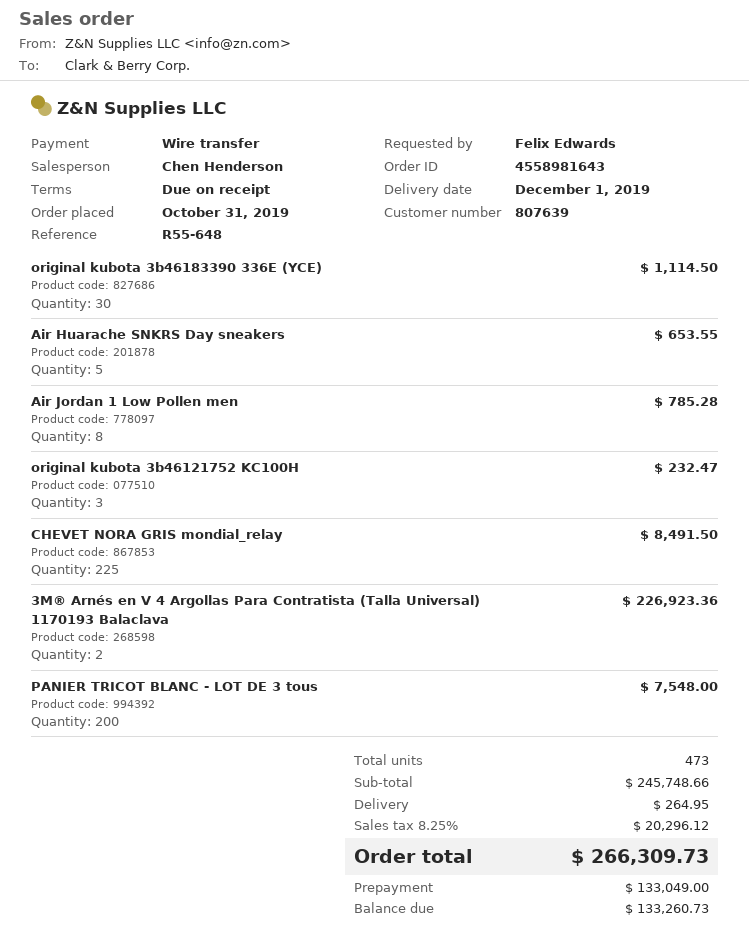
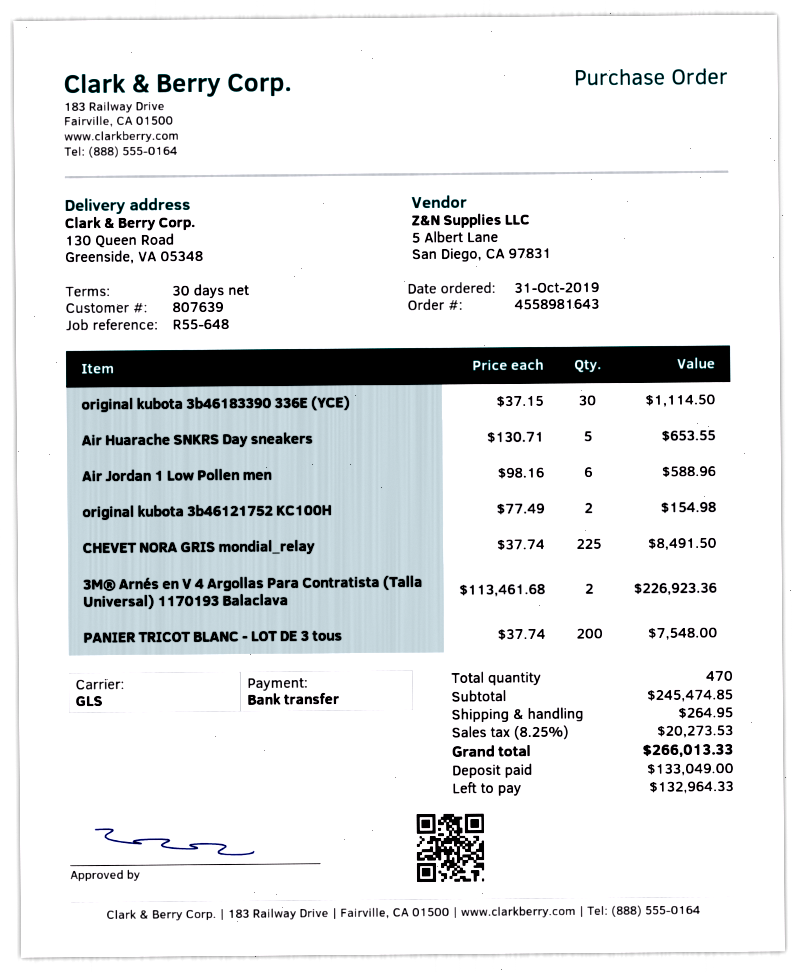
payment terms: on receipt -> 30 days
Air Jordan 1 Low Pollen men: 8 for 785.28 -> 6 for 588.96
original kubota 3b46121752 KC100H: 3 for 232.47 -> 2 for 154.98
total quantity: 473 -> 470
subtotal: 245748.66 -> 245474.85
tax: 8.25% = 20296.12 -> 8.25% = 20273.53
total: 266309.73 -> 266013.33
balance: 133260.73 -> 132964.33

